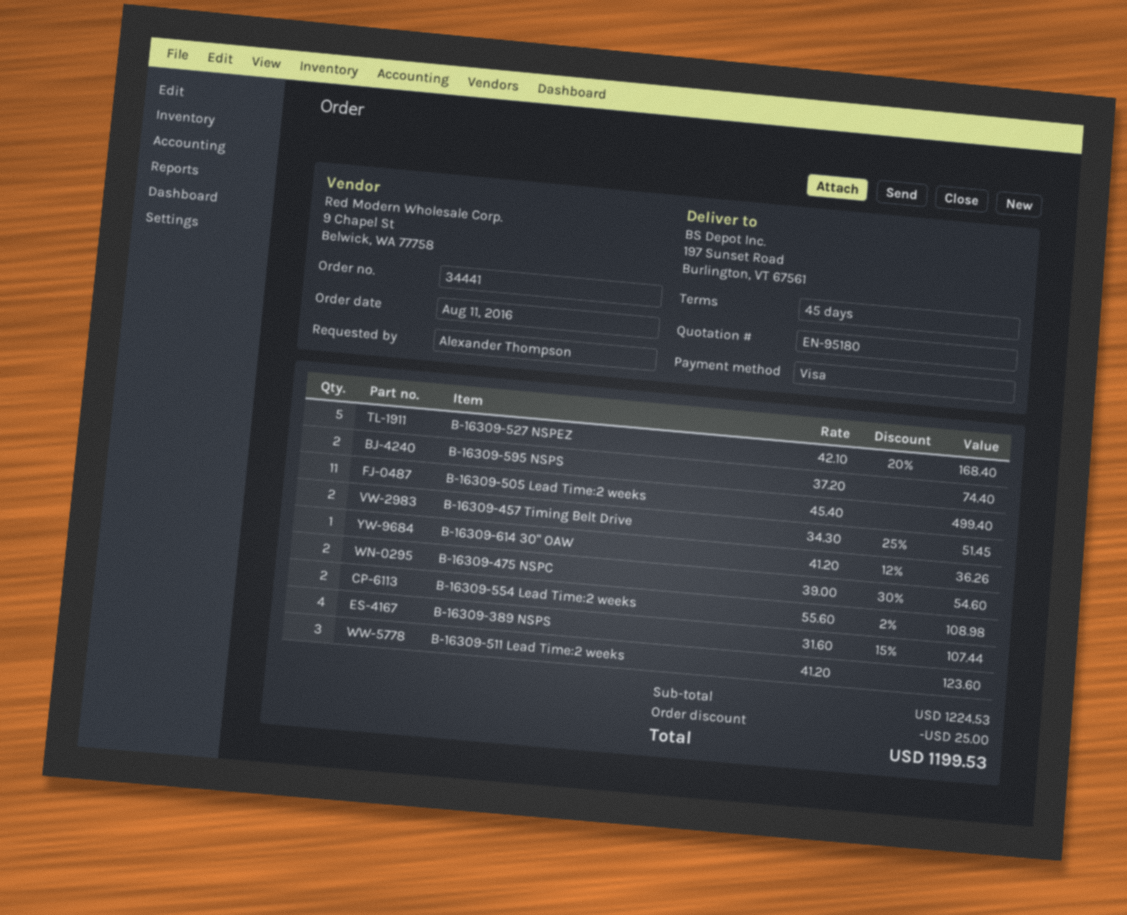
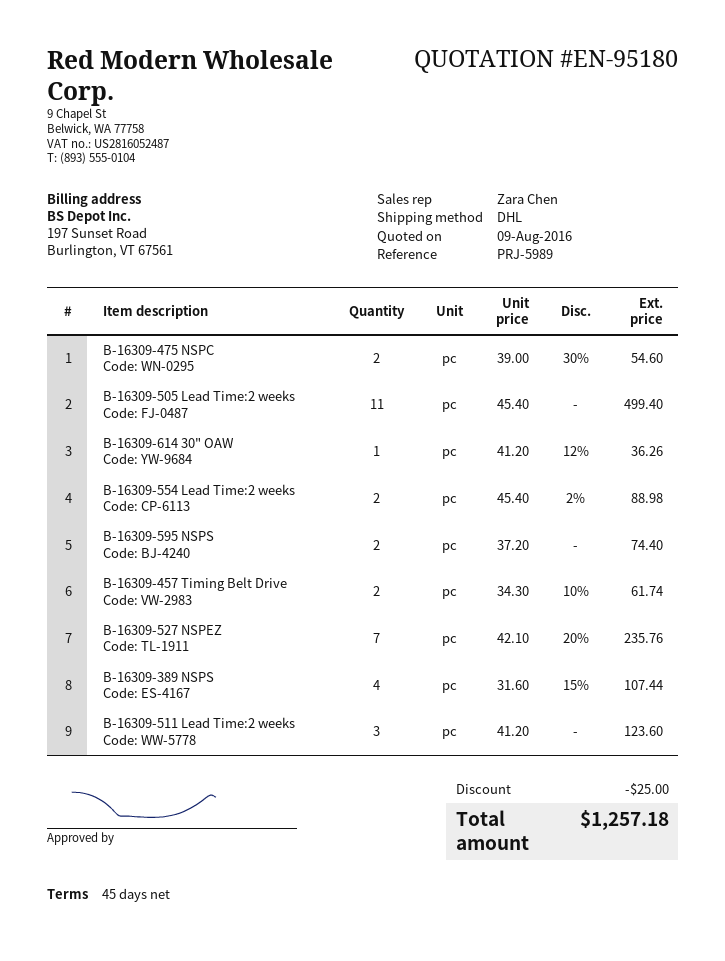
B-16309-527 NSPEZ: 5 x 42.10 - 20% = 168.40 -> 7 x 42.10 - 20% = 235.76
B-16309-457 Timing Belt Drive: 2 x 34.30 - 25% = 51.45 -> 2 x 34.30 - 10% = 61.74
B-16309-554 Lead Time:2 weeks: 2 x 55.60 - 2% = 108.98 -> 2 x 45.40 - 2% = 88.98
total: 1199.53 -> 1257.18

